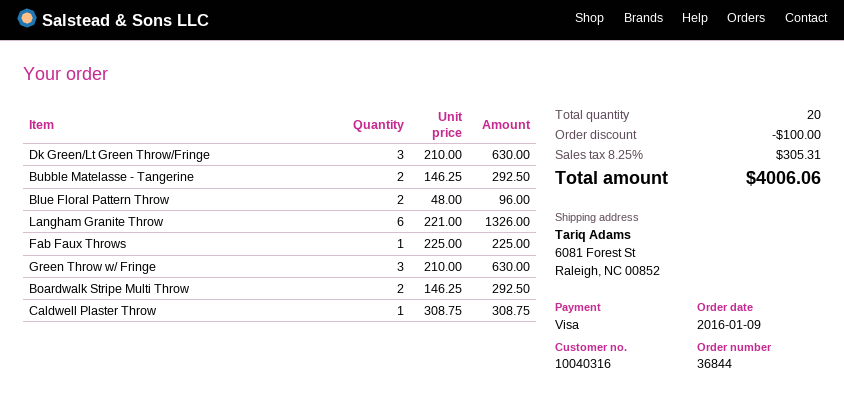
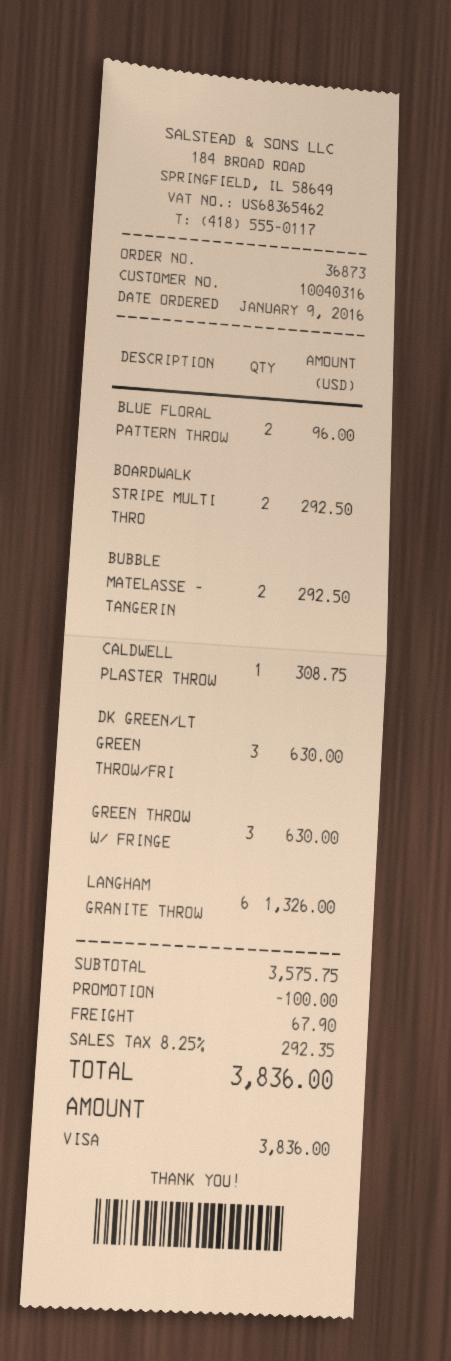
order number: 36844 -> 36873
Fab Faux Throws: 1 for 225.00 -> none
shipping: none -> 67.90
tax: 8.25% = 305.31 -> 8.25% = 292.35
total: 4006.06 -> 3836.00

